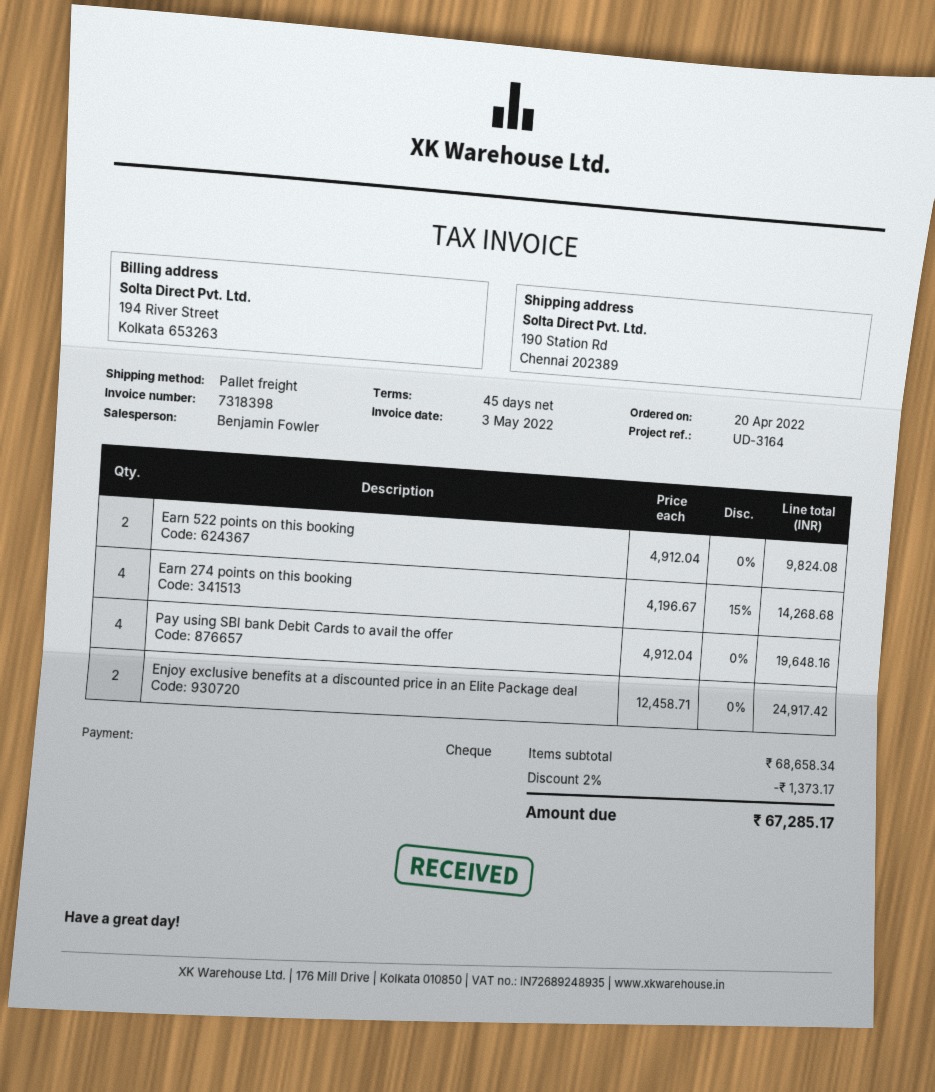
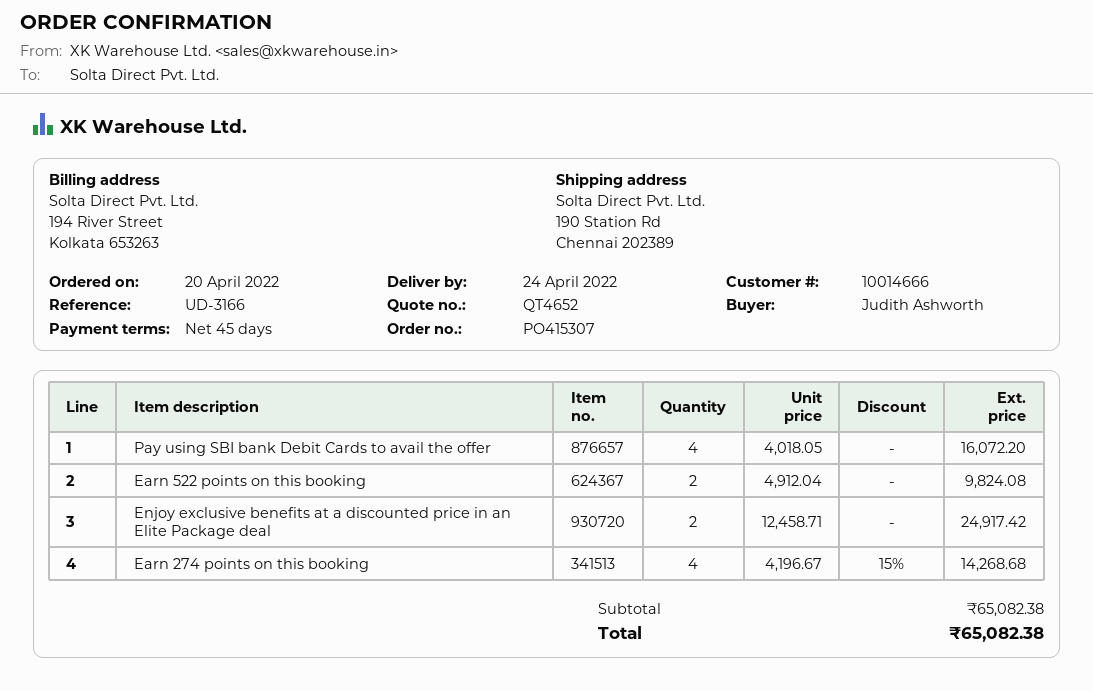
reference: UD-3164 -> UD-3166
Pay using SBI bank Debit Cards to avail the offer: 4 x 4912.04 = 19648.16 -> 4 x 4018.05 = 16072.20
subtotal: 68658.34 -> 65082.38
discount: 2% = 1373.17 -> none
total: 67285.17 -> 65082.38

